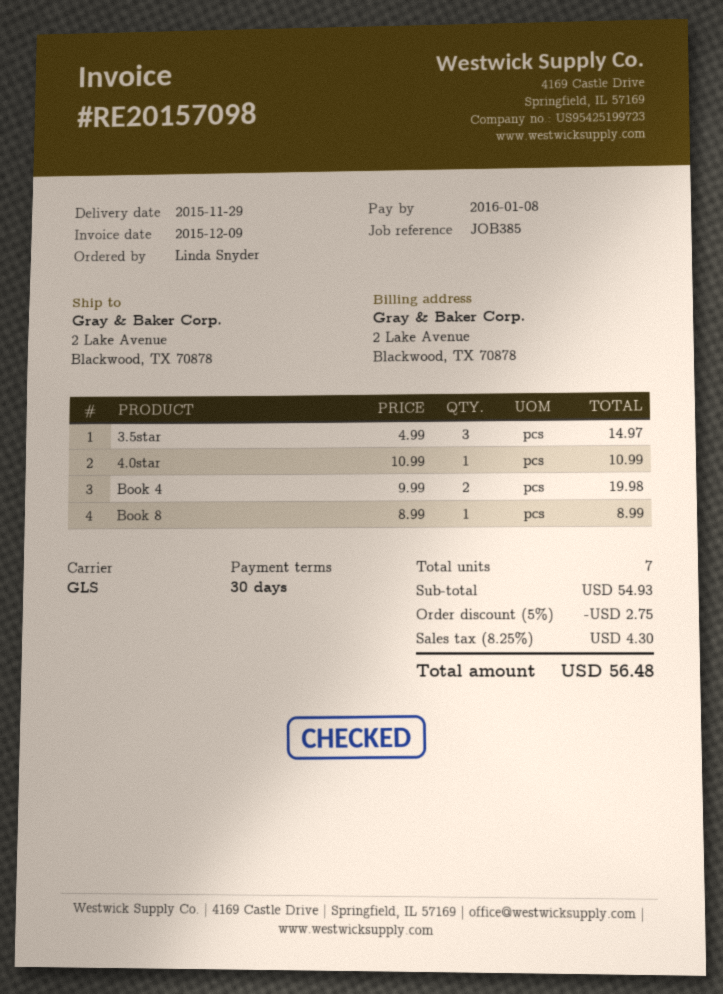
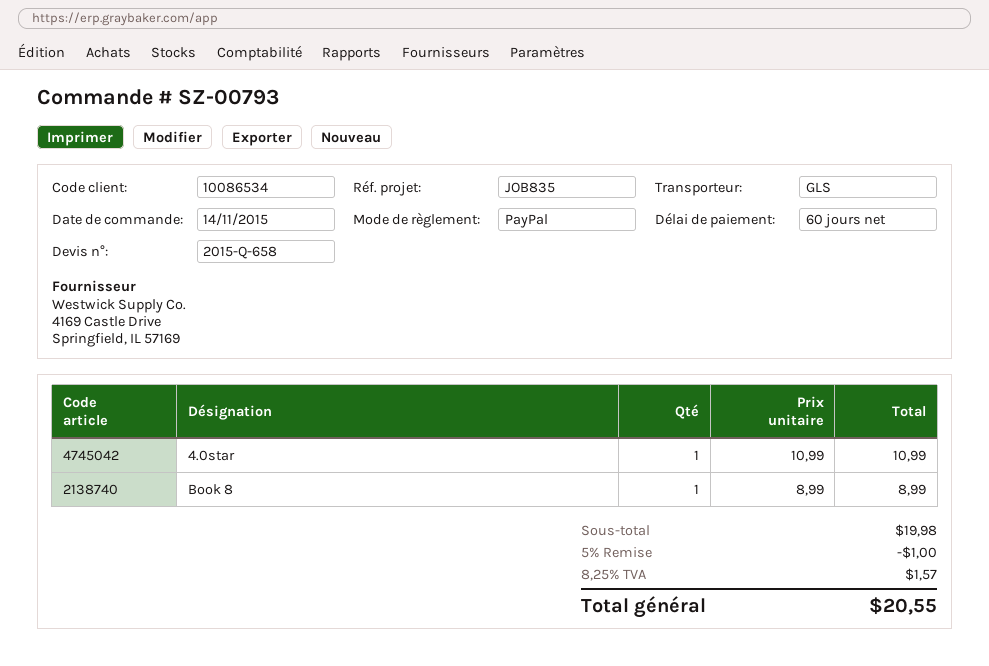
payment terms: 30 days -> 60 days
reference: JOB385 -> JOB835
3.5star: 3 x 4.99 = 14.97 -> none
Book 4: 2 x 9.99 = 19.98 -> none
subtotal: 54.93 -> 19.98
discount: 5% = 2.75 -> 5% = 1.00
tax: 8.25% = 4.30 -> 8.25% = 1.57
total: 56.48 -> 20.55

